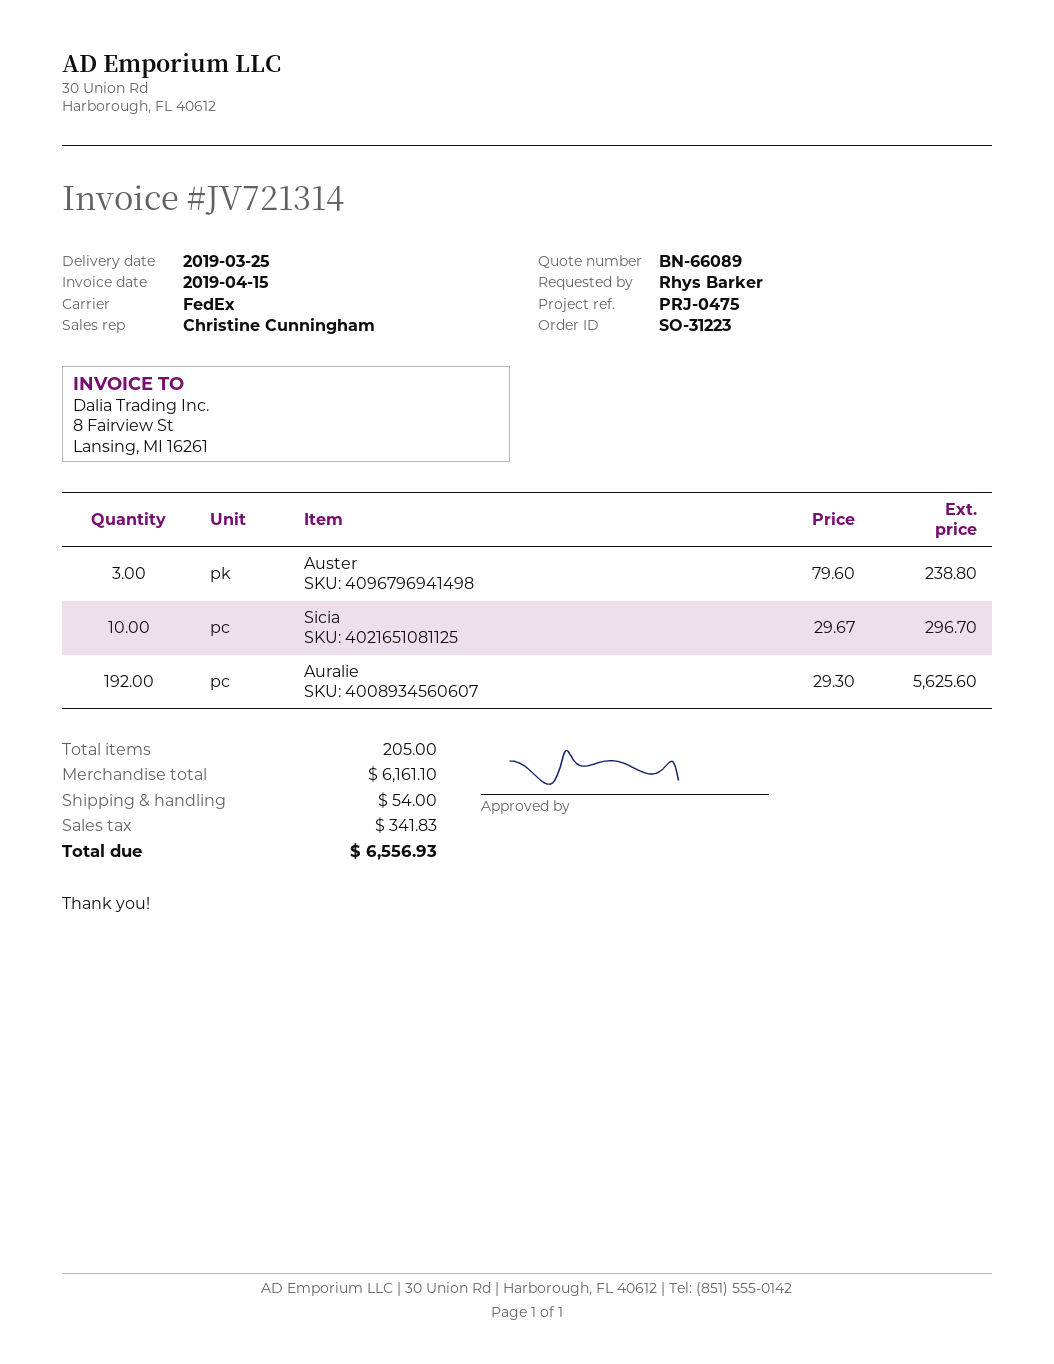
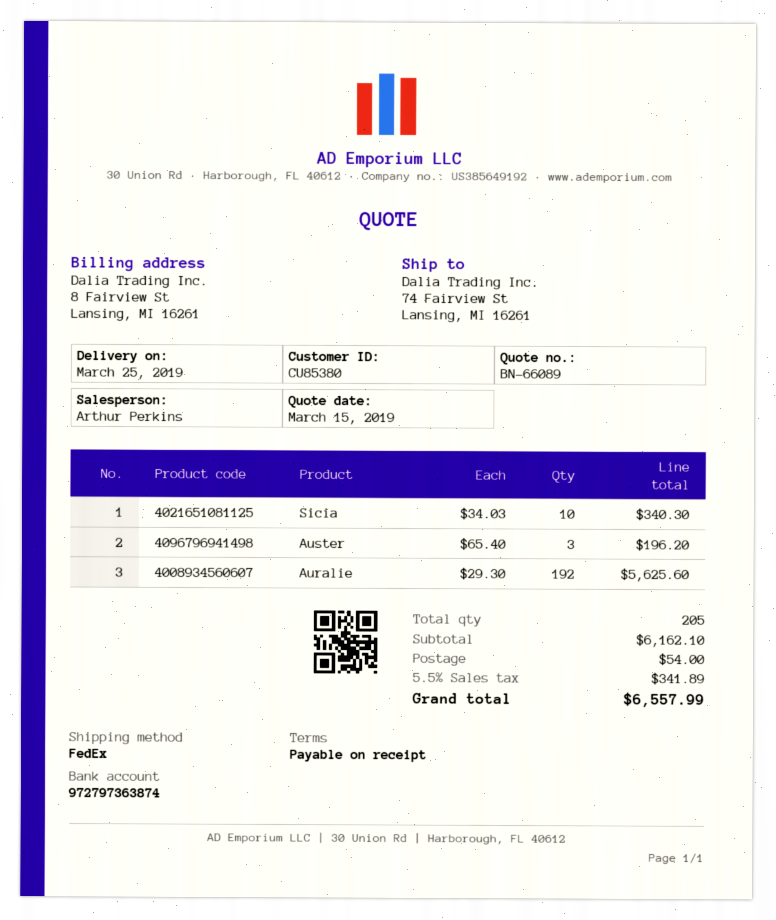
sales rep: Christine Cunningham -> Arthur Perkins
Auster: 3 x 79.60 = 238.80 -> 3 x 65.40 = 196.20
Sicia: 10 x 29.67 = 296.70 -> 10 x 34.03 = 340.30
subtotal: 6161.10 -> 6162.10
tax: 341.83 -> 341.89
total: 6556.93 -> 6557.99

